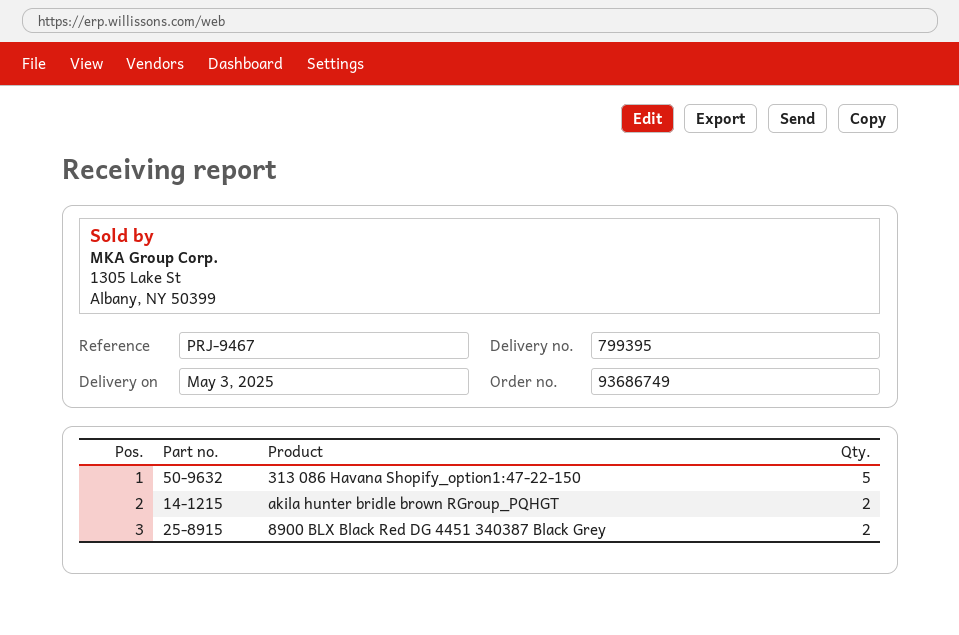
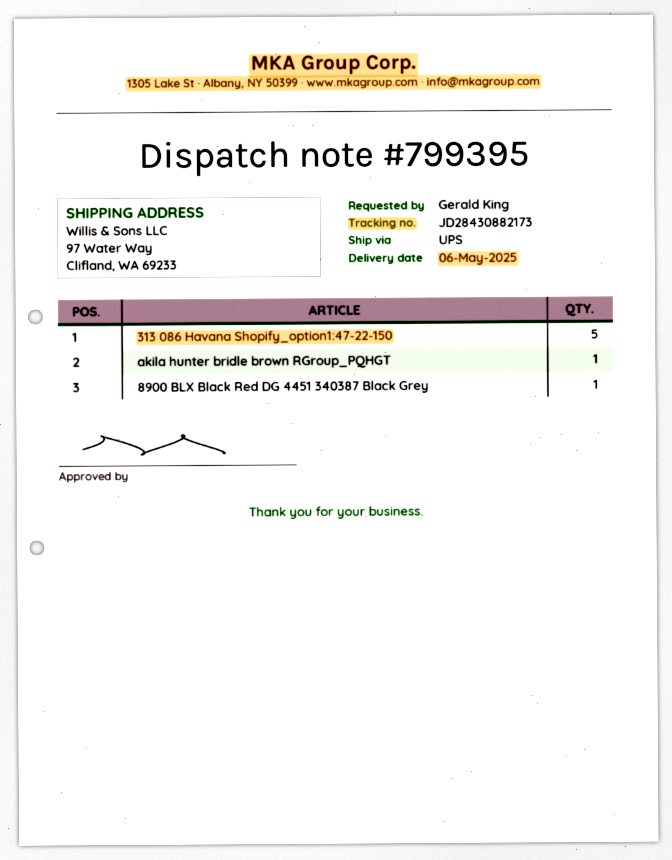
delivery date: 2025-05-03 -> 2025-05-06
akila hunter bridle brown RGroup_PQHGT: 2 -> 1
8900 BLX Black Red DG 4451 340387 Black Grey: 2 -> 1

